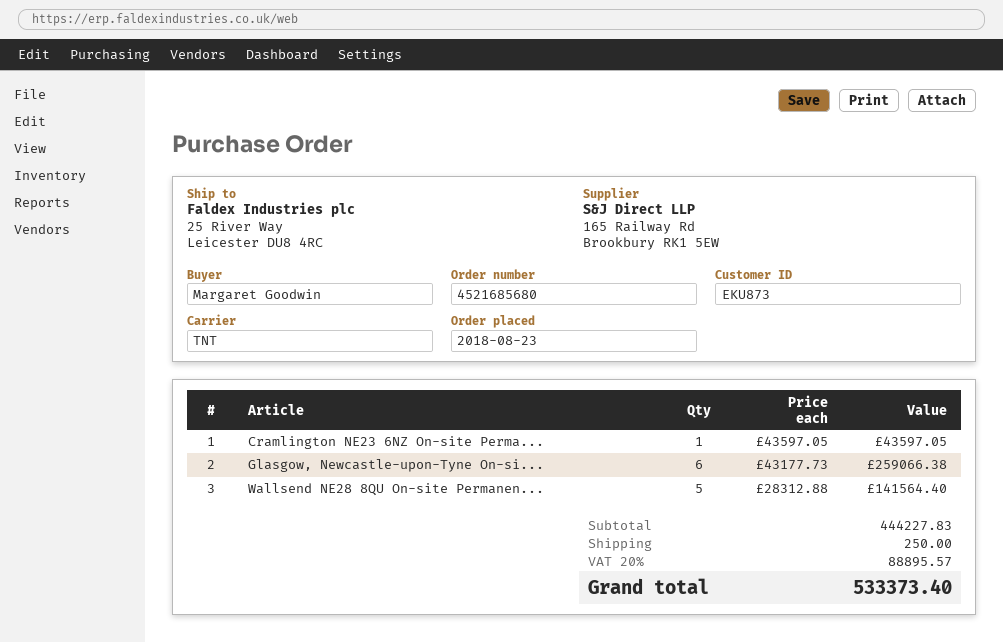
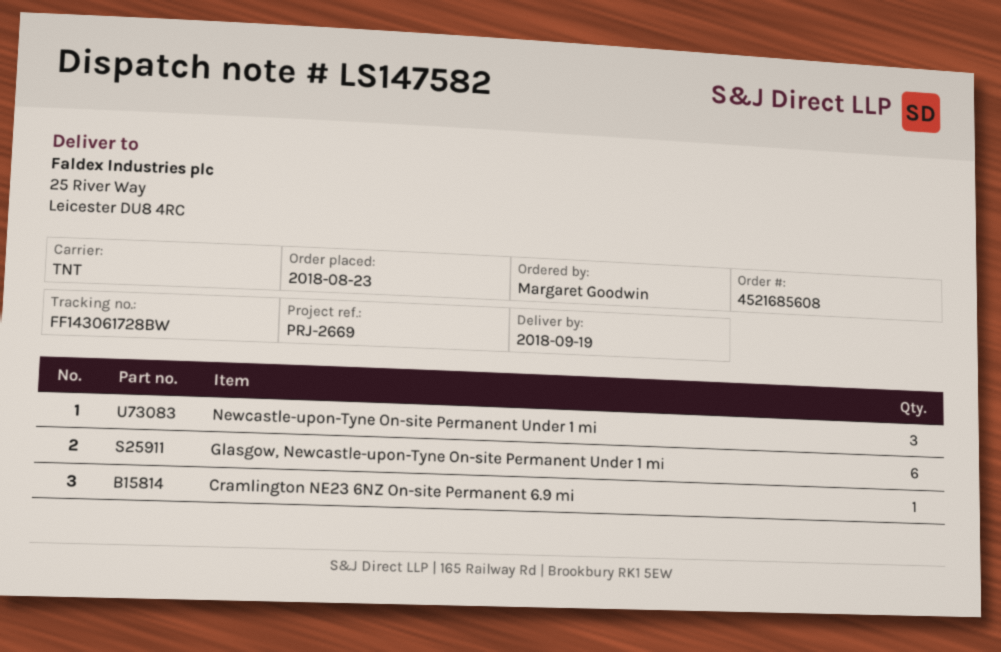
order number: 4521685680 -> 4521685608
Wallsend NE28 8QU On-site Permanen...: 5 -> none
Newcastle-upon-Tyne On-site Permanent Under 1 mi: none -> 3

